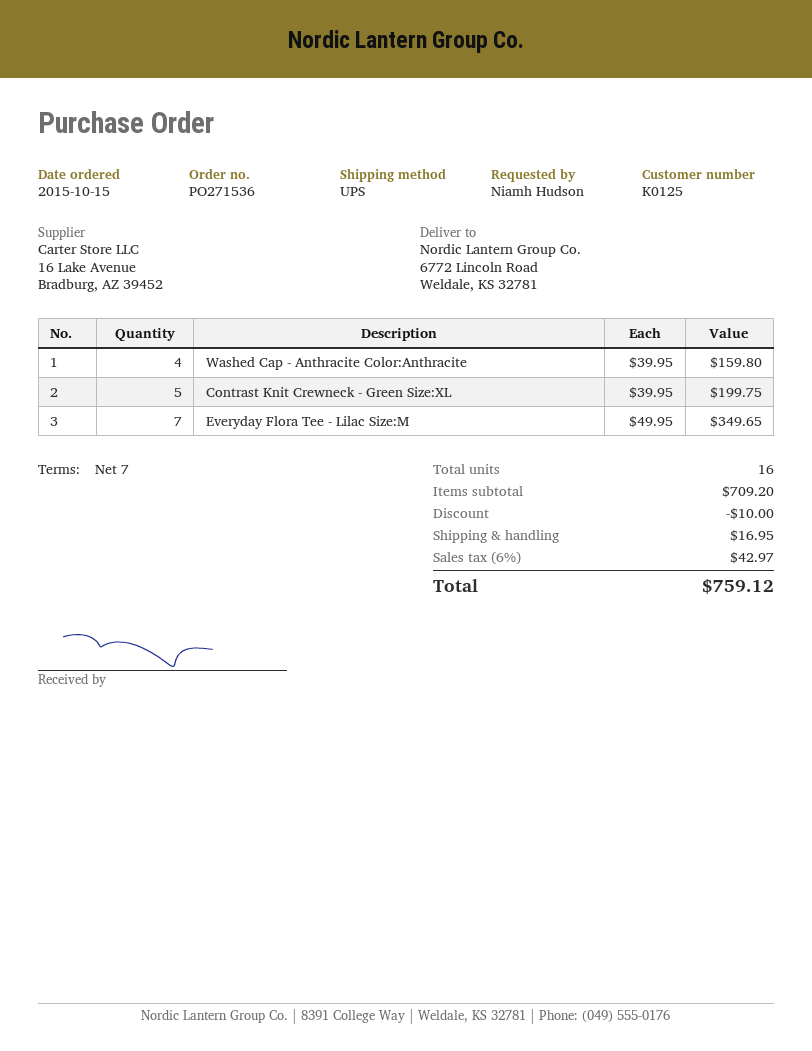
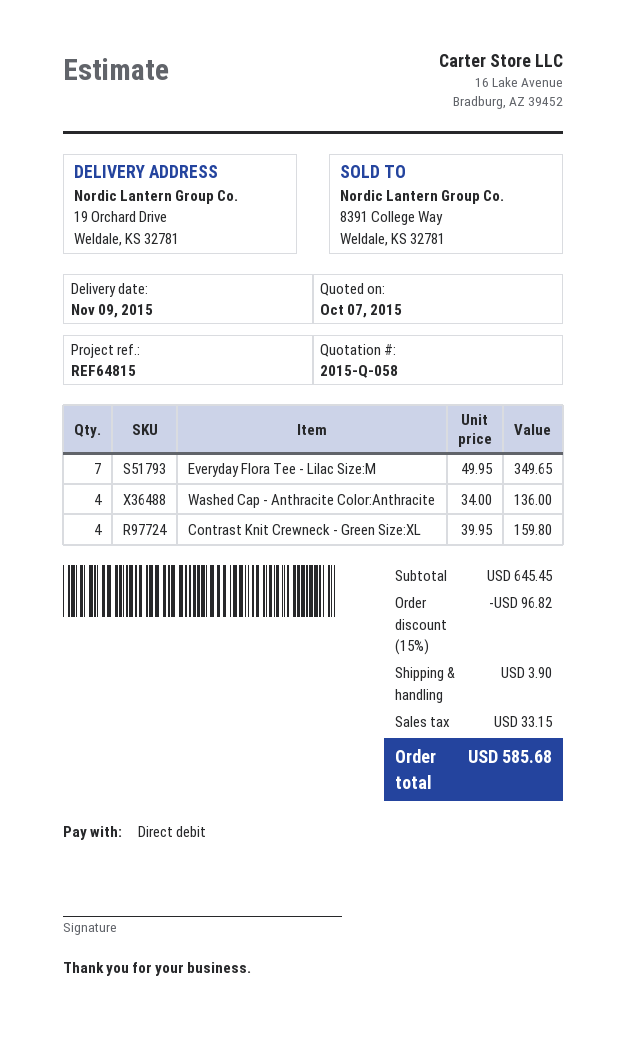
ship to: 6772 Lincoln Road, Weldale, KS 32781 -> 19 Orchard Drive, Weldale, KS 32781
Washed Cap - Anthracite Color:Anthracite: 4 x 39.95 = 159.80 -> 4 x 34.00 = 136.00
Contrast Knit Crewneck - Green Size:XL: 5 x 39.95 = 199.75 -> 4 x 39.95 = 159.80
subtotal: 709.20 -> 645.45
discount: 10.00 -> 96.82
shipping: 16.95 -> 3.90
tax: 42.97 -> 33.15
total: 759.12 -> 585.68

